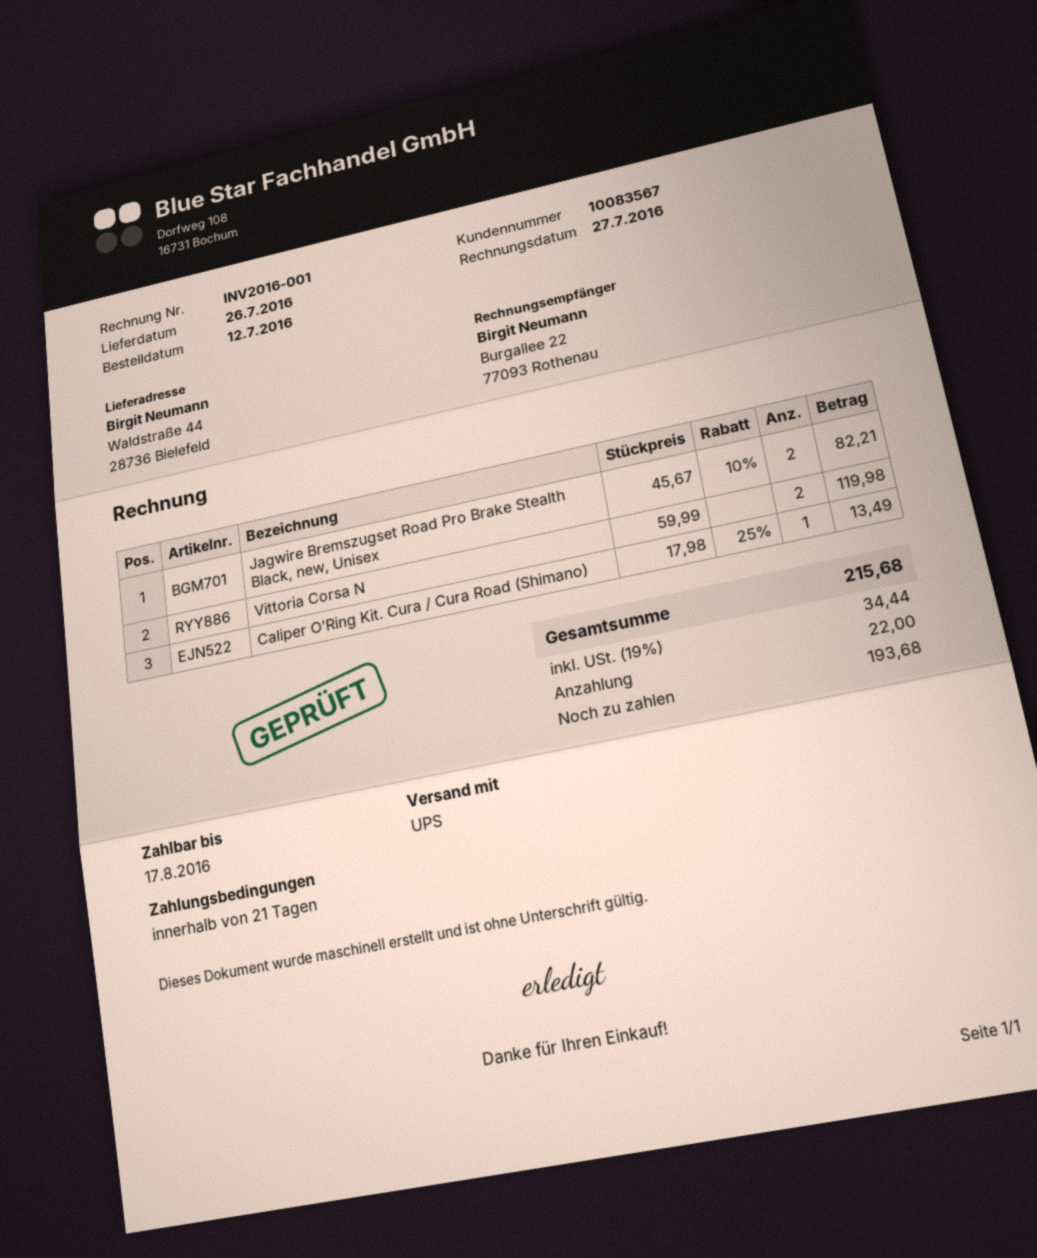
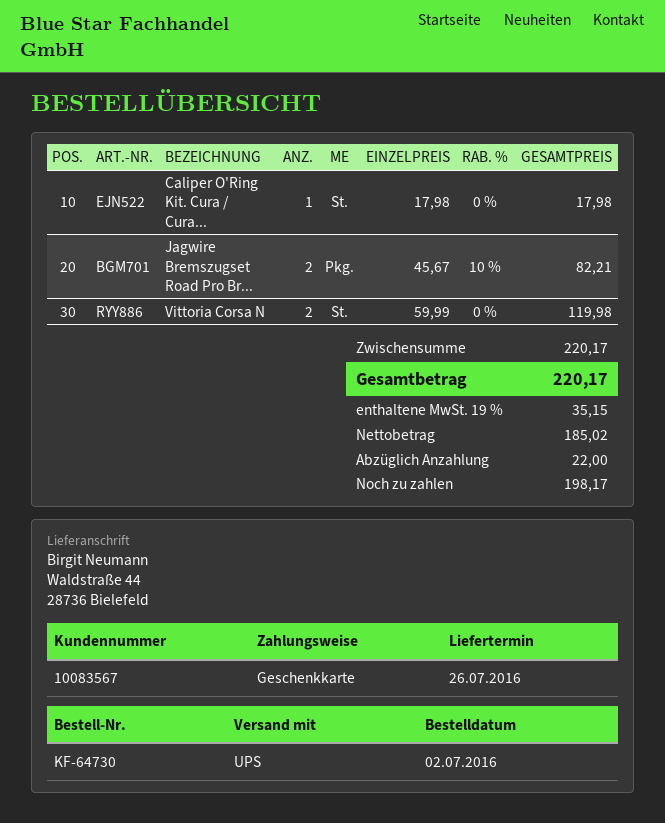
order date: 2016-07-12 -> 2016-07-02
Caliper O'Ring Kit. Cura / Cura Road (Shimano): 1 x 17.98 - 25% = 13.49 -> 1 x 17.98 = 17.98
tax: 19% = 34.44 -> 19% = 35.15
total: 215.68 -> 220.17
balance: 193.68 -> 198.17

